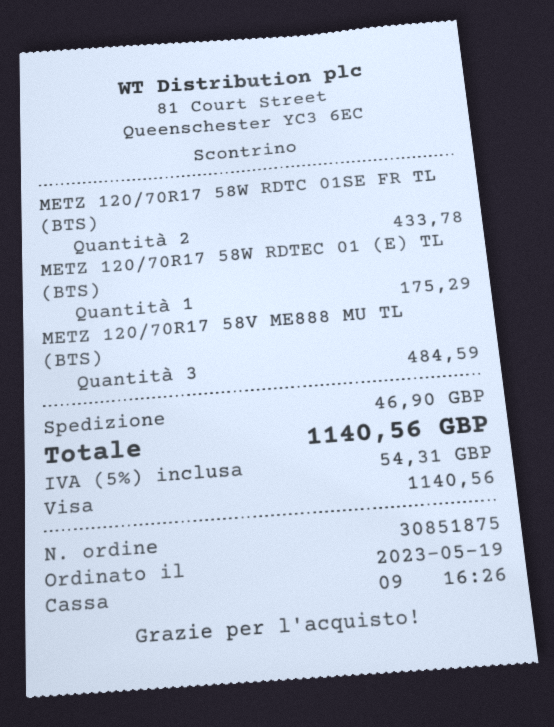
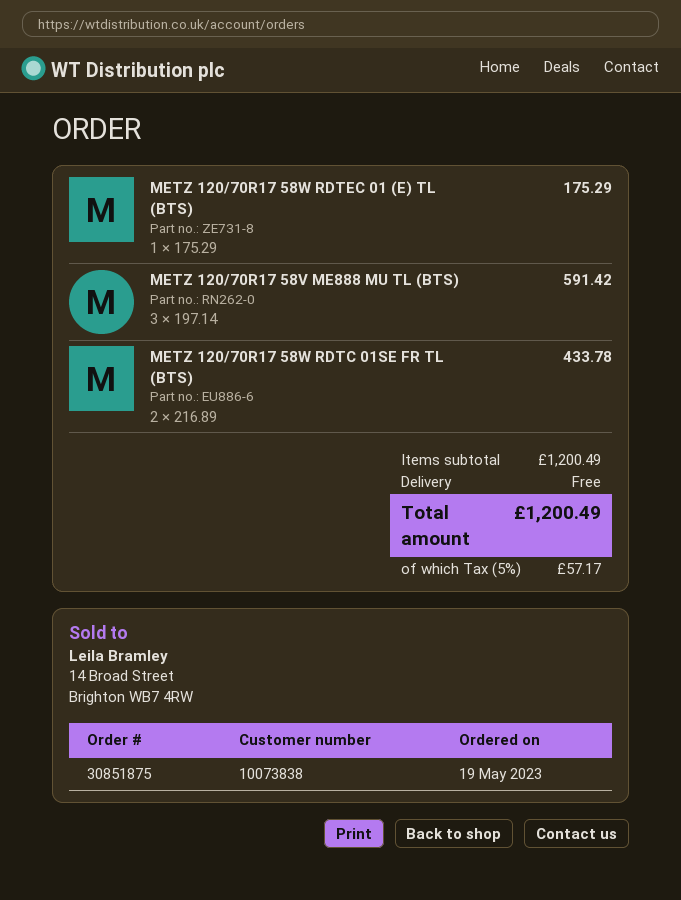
METZ 120/70R17 58V ME888 MU TL (BTS): 3 for 484.59 -> 3 for 591.42
shipping: 46.90 -> 0.00
tax: 5% = 54.31 -> 5% = 57.17
total: 1140.56 -> 1200.49

